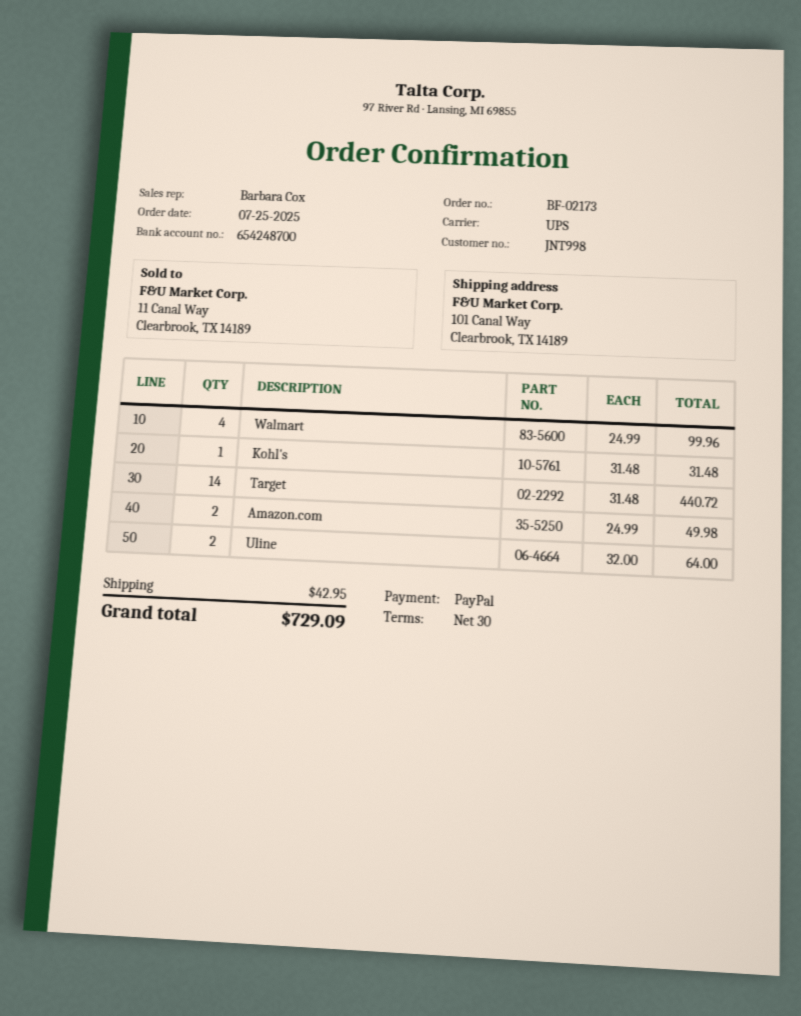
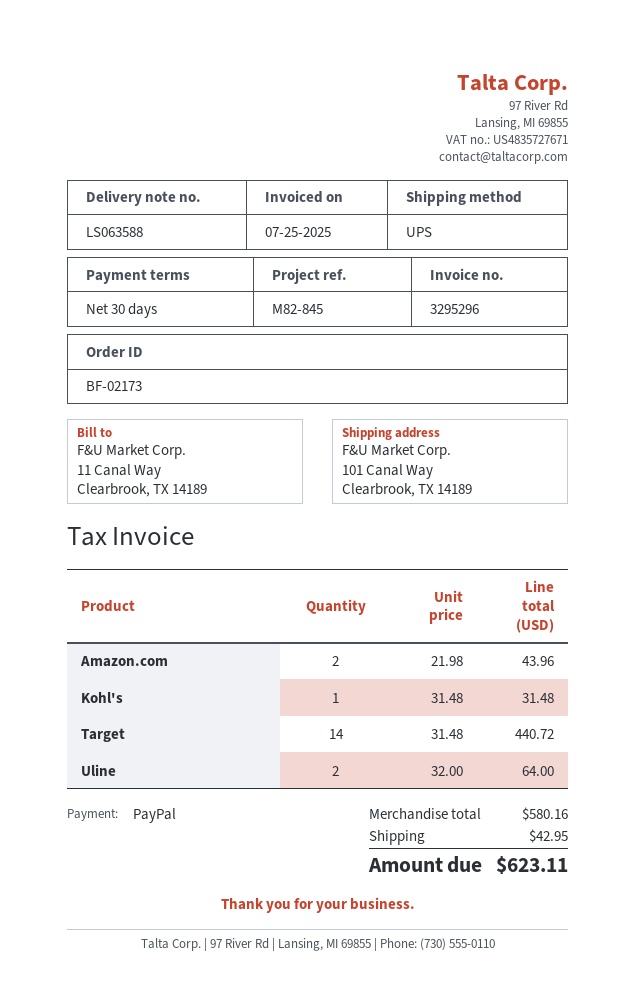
Walmart: 4 x 24.99 = 99.96 -> none
Amazon.com: 2 x 24.99 = 49.98 -> 2 x 21.98 = 43.96
total: 729.09 -> 623.11

